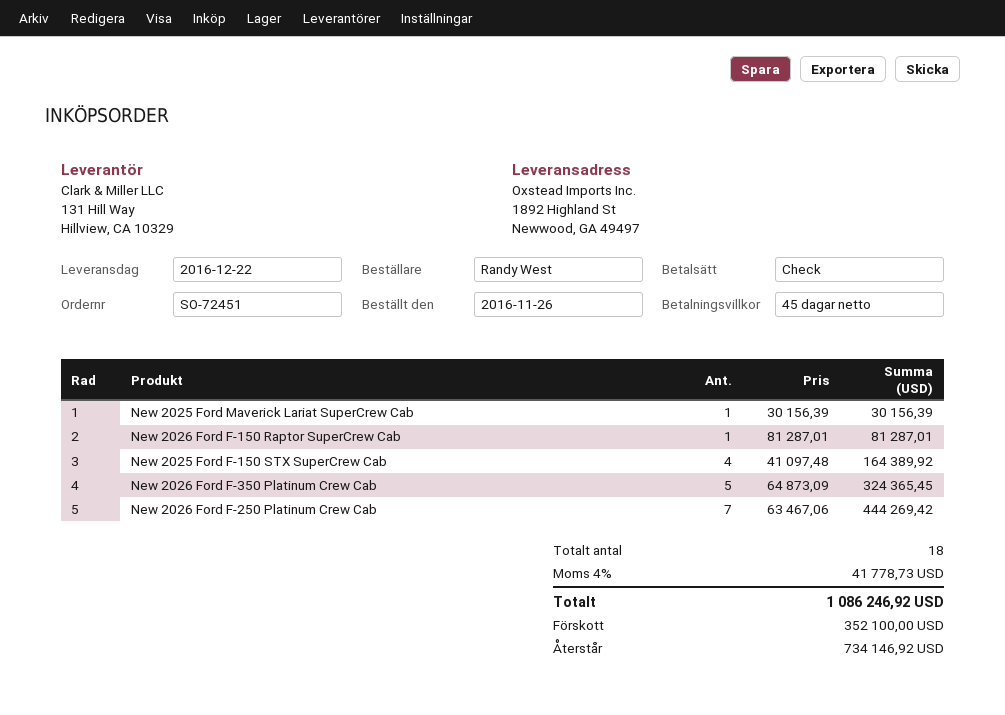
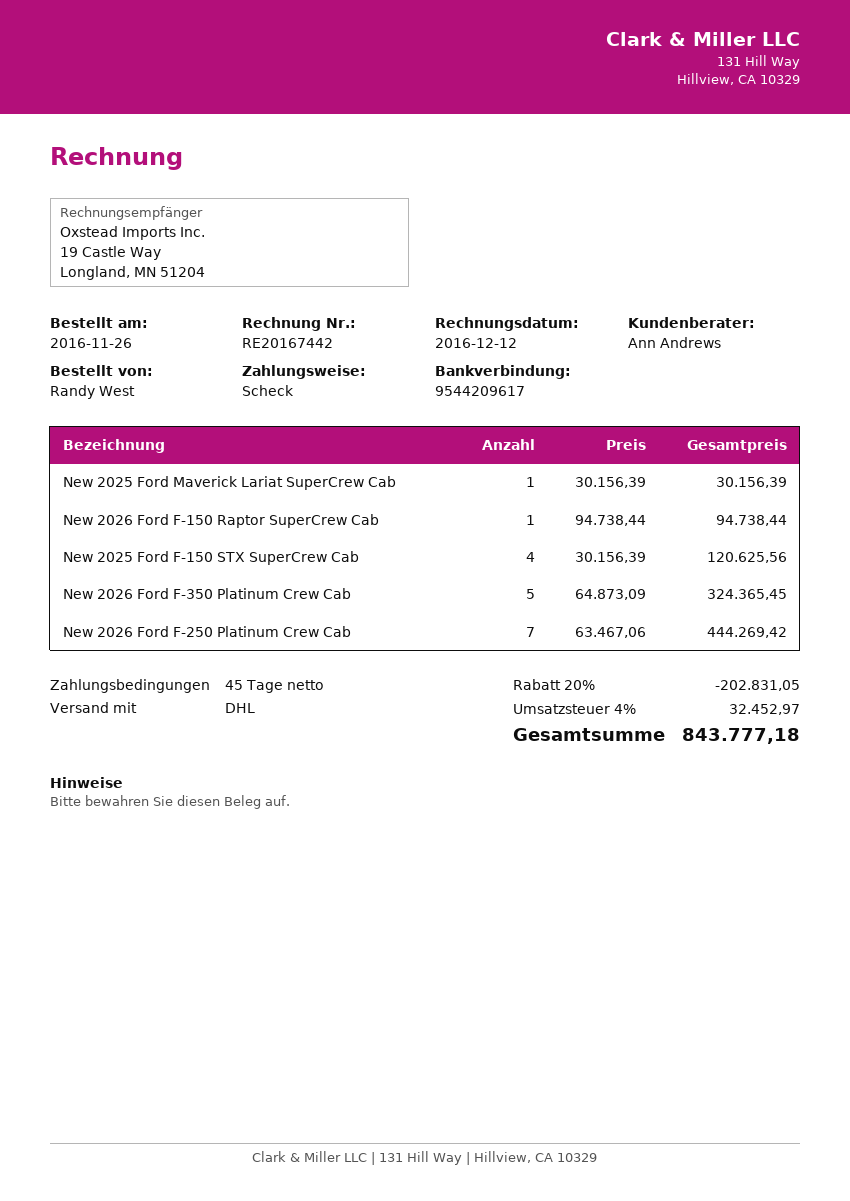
New 2026 Ford F-150 Raptor SuperCrew Cab: 1 x 81287.01 = 81287.01 -> 1 x 94738.44 = 94738.44
New 2025 Ford F-150 STX SuperCrew Cab: 4 x 41097.48 = 164389.92 -> 4 x 30156.39 = 120625.56
discount: none -> 20% = 202831.05
tax: 4% = 41778.73 -> 4% = 32452.97
total: 1086246.92 -> 843777.18

